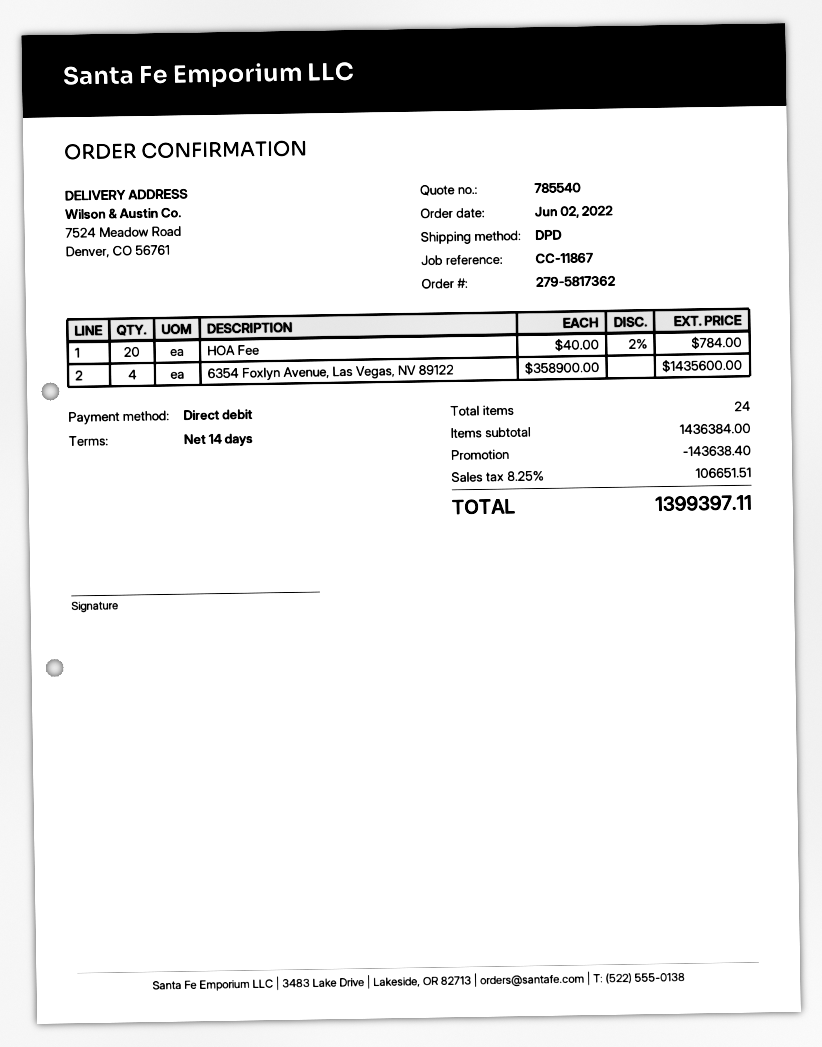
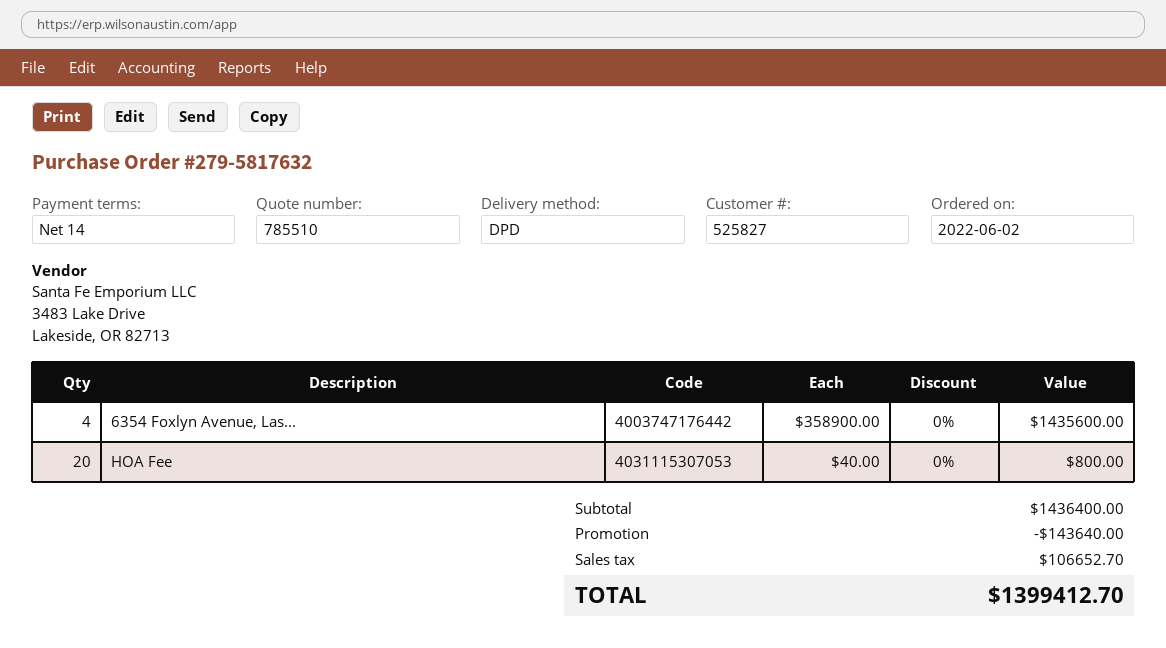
quote number: 785540 -> 785510
order number: 279-5817362 -> 279-5817632
HOA Fee: 20 x 40.00 - 2% = 784.00 -> 20 x 40.00 = 800.00
subtotal: 1436384.00 -> 1436400.00
discount: 143638.40 -> 143640.00
tax: 106651.51 -> 106652.70
total: 1399397.11 -> 1399412.70

